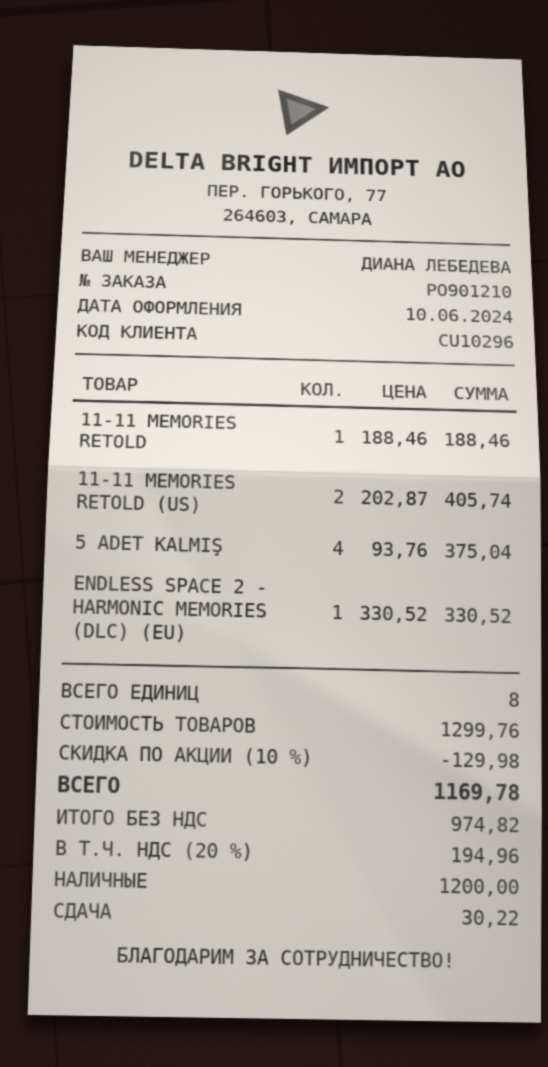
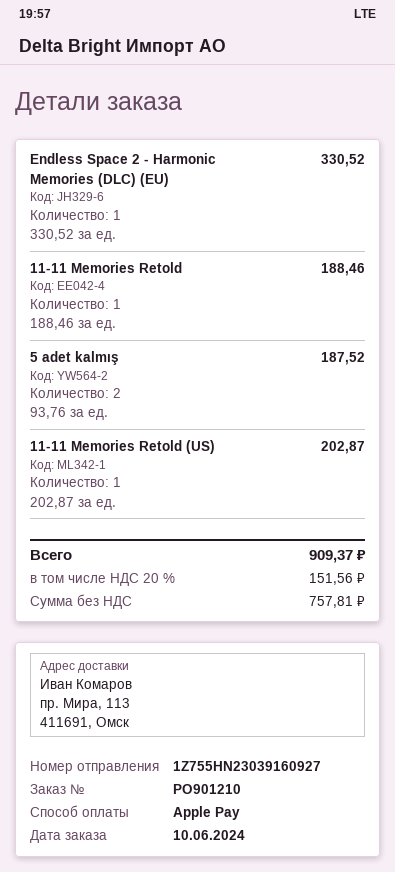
payment method: cash -> Apple Pay
11-11 MEMORIES RETOLD (US): 2 x 202.87 = 405.74 -> 1 x 202.87 = 202.87
5 ADET KALMIŞ: 4 x 93.76 = 375.04 -> 2 x 93.76 = 187.52
discount: 10% = 129.98 -> none
net: 974.82 -> 757.81
tax: 20% = 194.96 -> 20% = 151.56
total: 1169.78 -> 909.37

